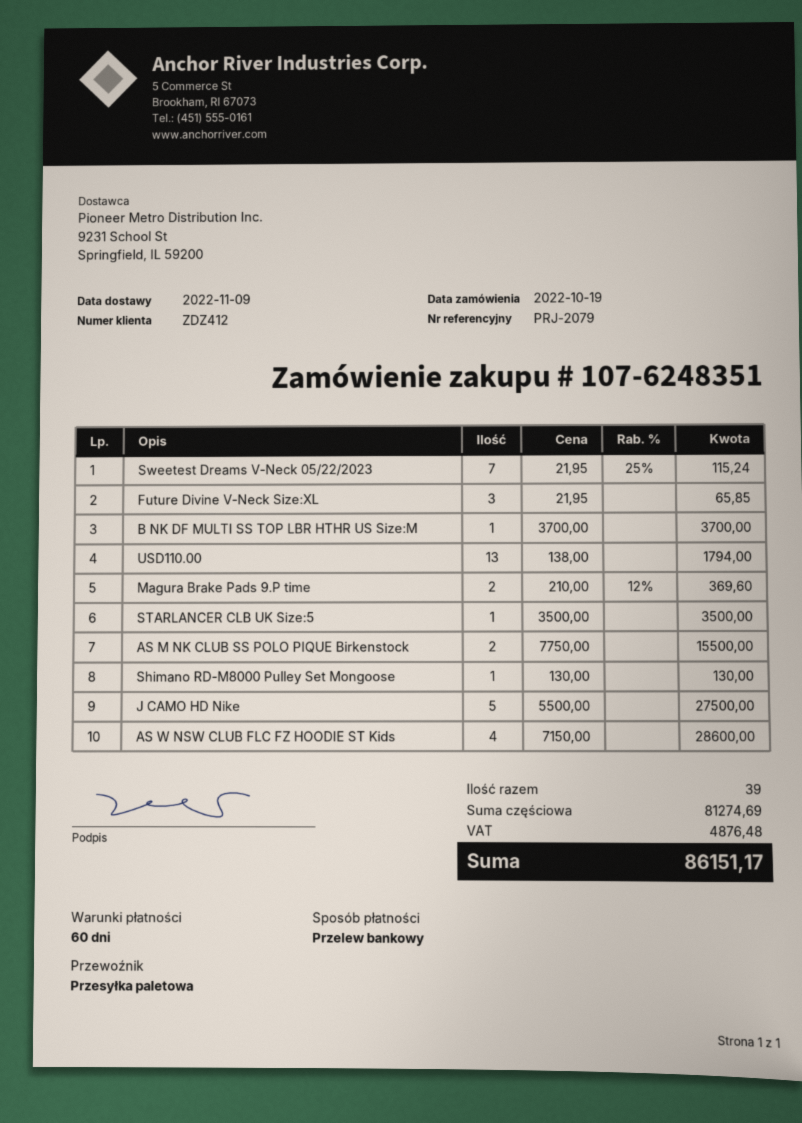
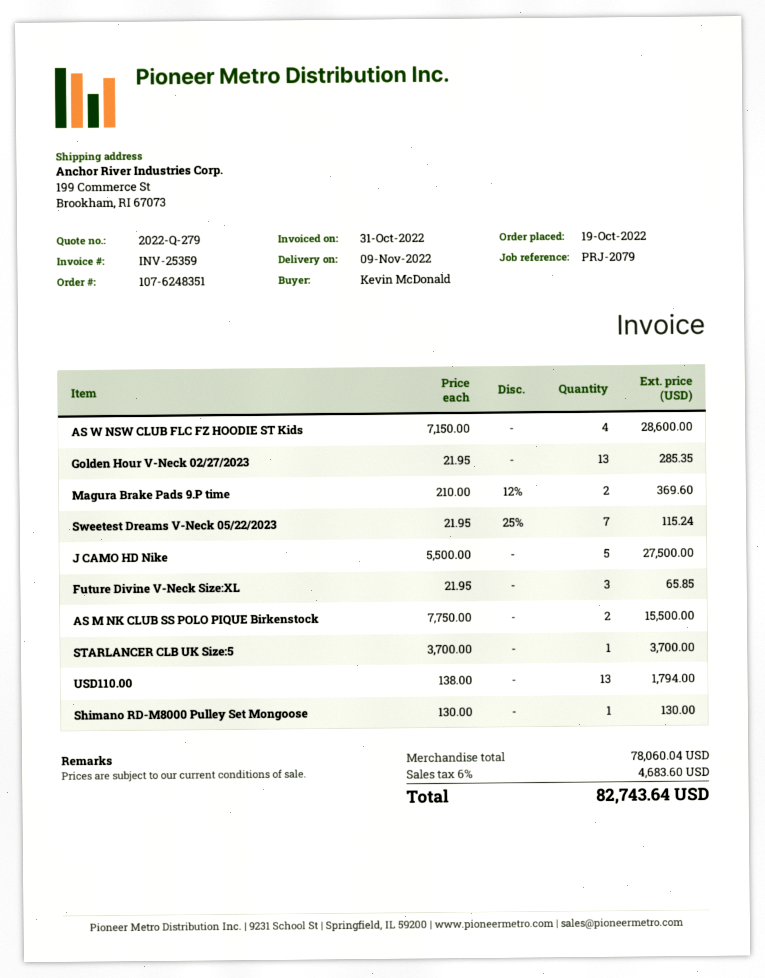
B NK DF MULTI SS TOP LBR HTHR US Size:M: 1 x 3700.00 = 3700.00 -> none
STARLANCER CLB UK Size:5: 1 x 3500.00 = 3500.00 -> 1 x 3700.00 = 3700.00
Golden Hour V-Neck 02/27/2023: none -> 13 x 21.95 = 285.35
subtotal: 81274.69 -> 78060.04
tax: 4876.48 -> 4683.60
total: 86151.17 -> 82743.64

